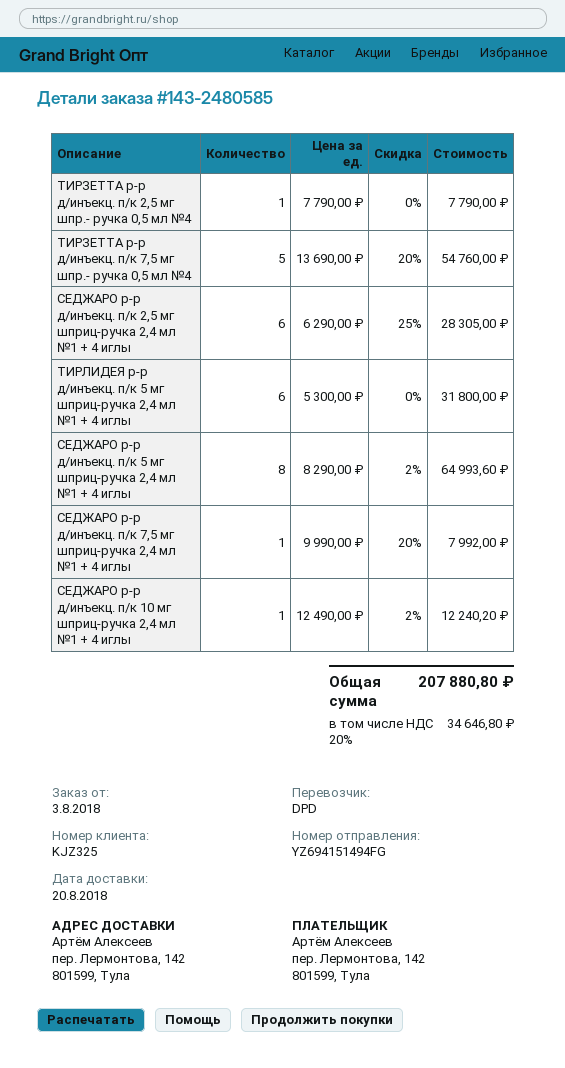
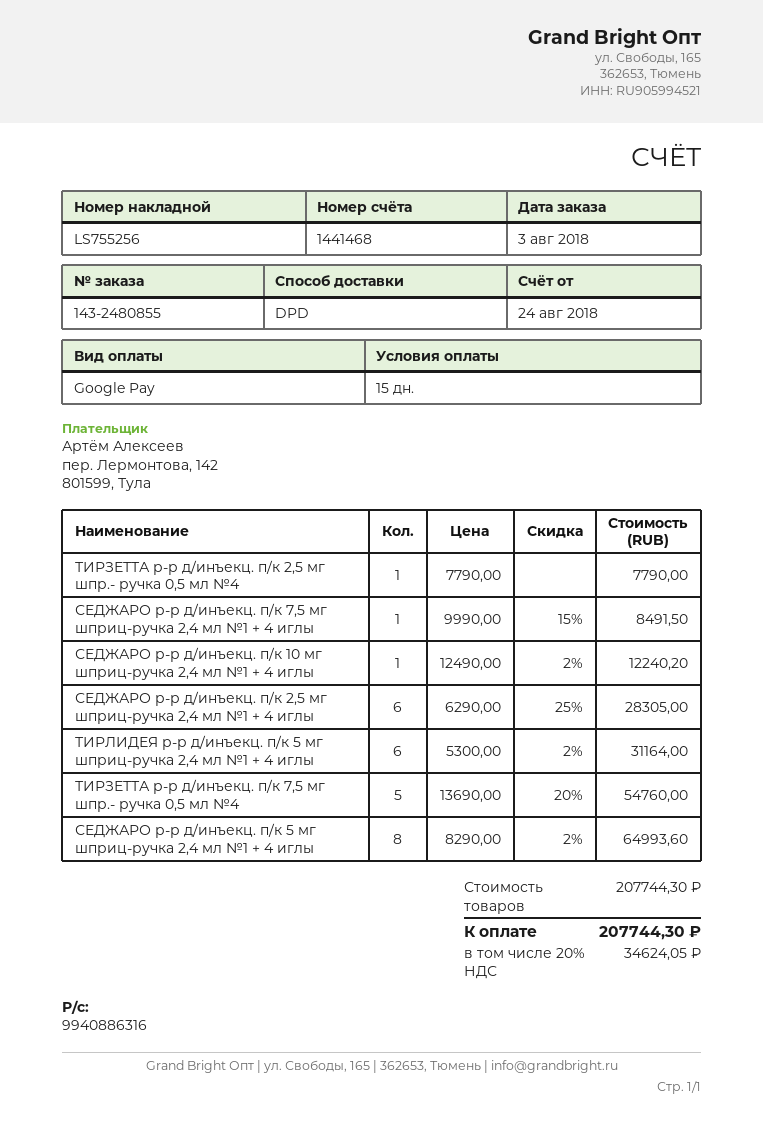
order number: 143-2480585 -> 143-2480855
ТИРЛИДЕЯ р-р д/инъекц. п/к 5 мг шприц-ручка 2,4 мл №1 + 4 иглы: 6 x 5300.00 = 31800.00 -> 6 x 5300.00 - 2% = 31164.00
СЕДЖАРО р-р д/инъекц. п/к 7,5 мг шприц-ручка 2,4 мл №1 + 4 иглы: 1 x 9990.00 - 20% = 7992.00 -> 1 x 9990.00 - 15% = 8491.50
tax: 20% = 34646.80 -> 20% = 34624.05
total: 207880.80 -> 207744.30

